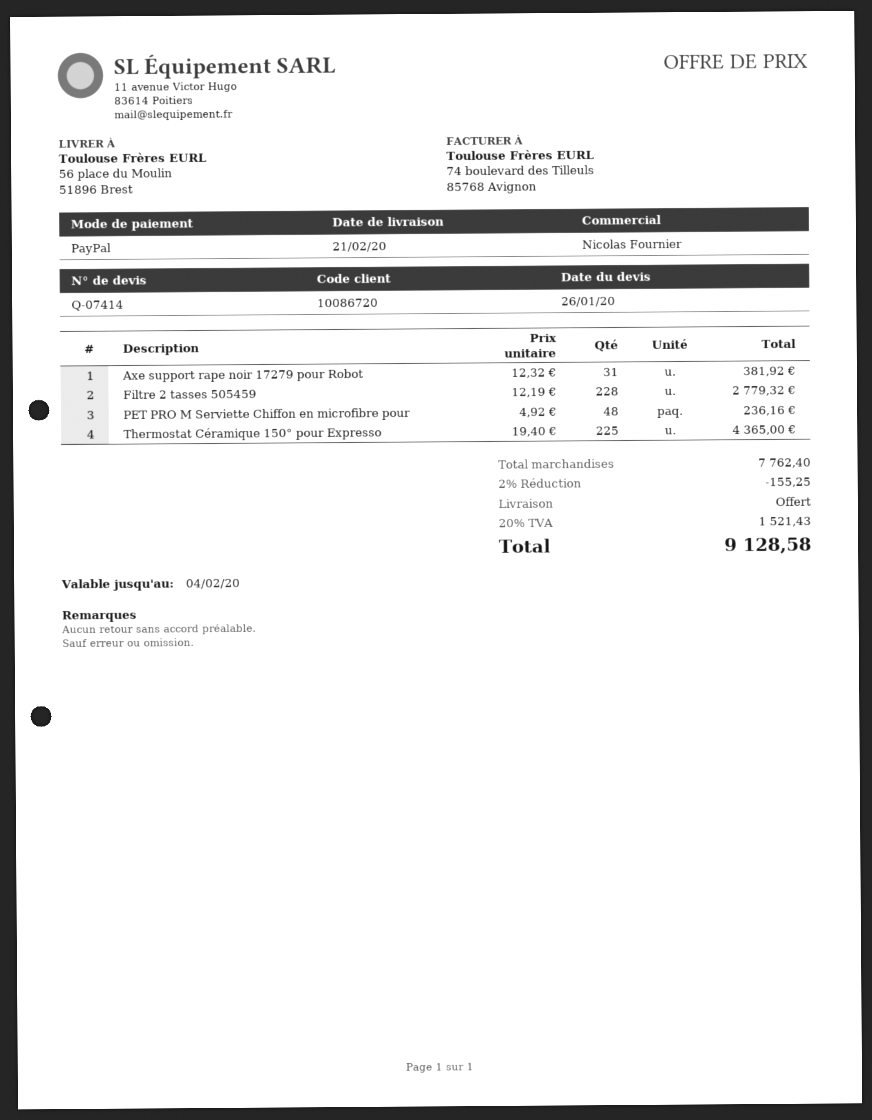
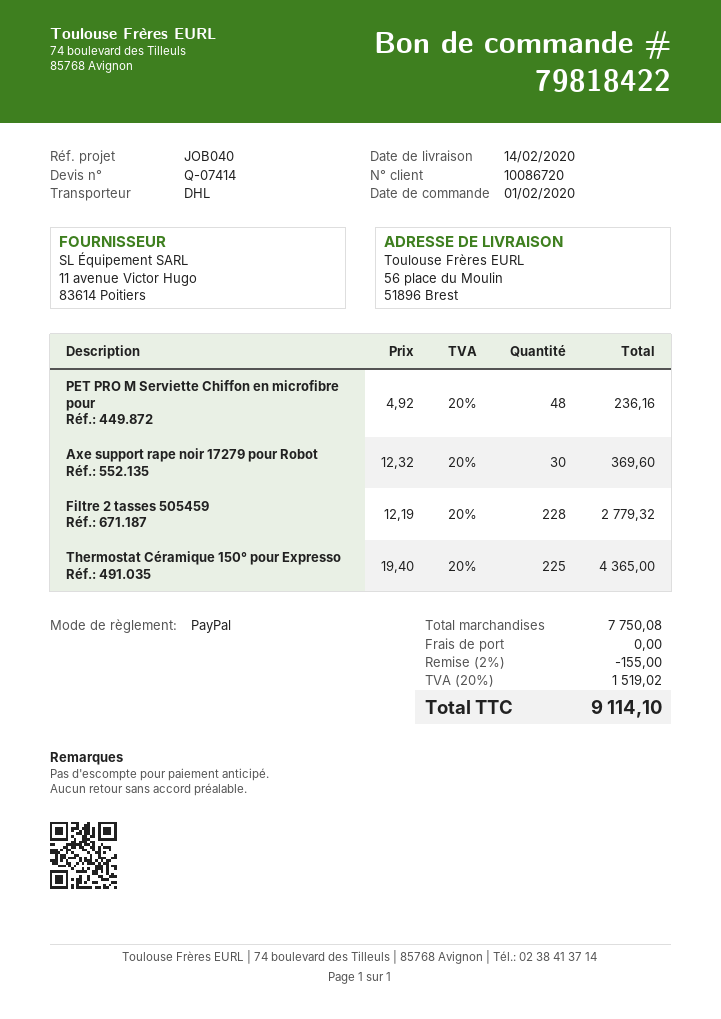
delivery date: 2020-02-21 -> 2020-02-14
Axe support rape noir 17279 pour Robot: 31 x 12.32 = 381.92 -> 30 x 12.32 = 369.60
subtotal: 7762.40 -> 7750.08
discount: 2% = 155.25 -> 2% = 155.00
tax: 20% = 1521.43 -> 20% = 1519.02
total: 9128.58 -> 9114.10

